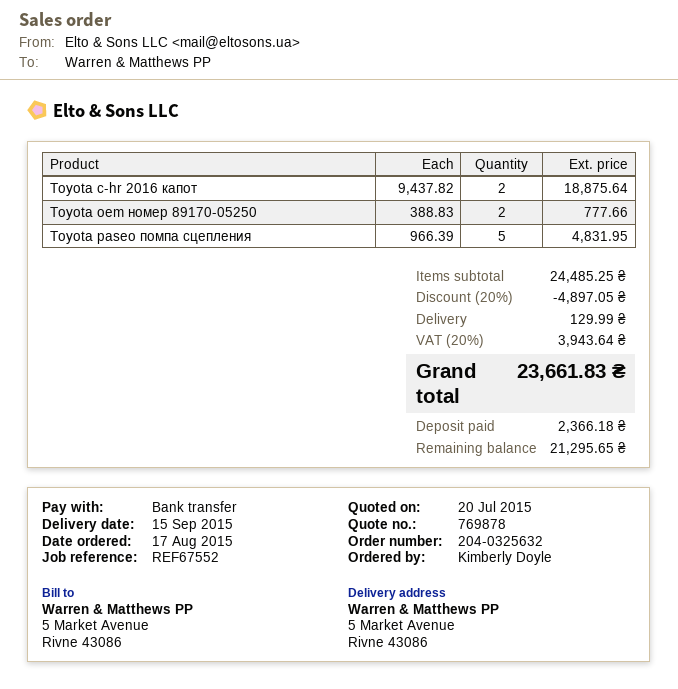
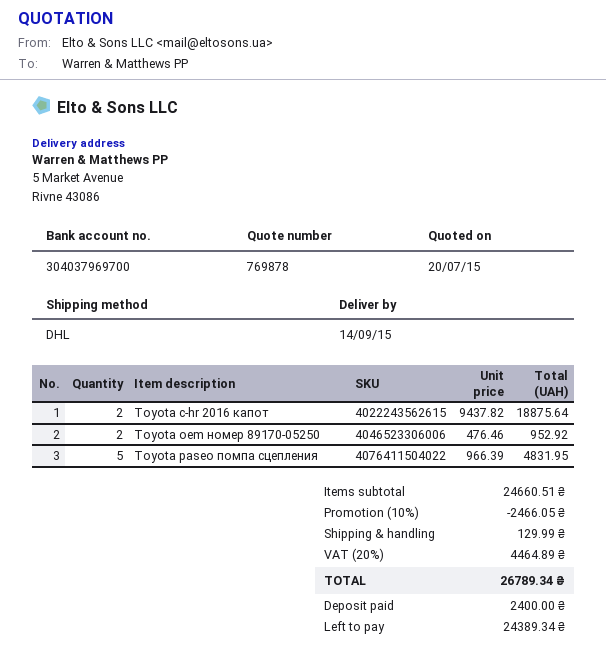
delivery date: 2015-09-15 -> 2015-09-14
Toyota oem номер 89170-05250: 2 x 388.83 = 777.66 -> 2 x 476.46 = 952.92
subtotal: 24485.25 -> 24660.51
discount: 20% = 4897.05 -> 10% = 2466.05
tax: 20% = 3943.64 -> 20% = 4464.89
total: 23661.83 -> 26789.34
deposit: 2366.18 -> 2400.00
balance: 21295.65 -> 24389.34

